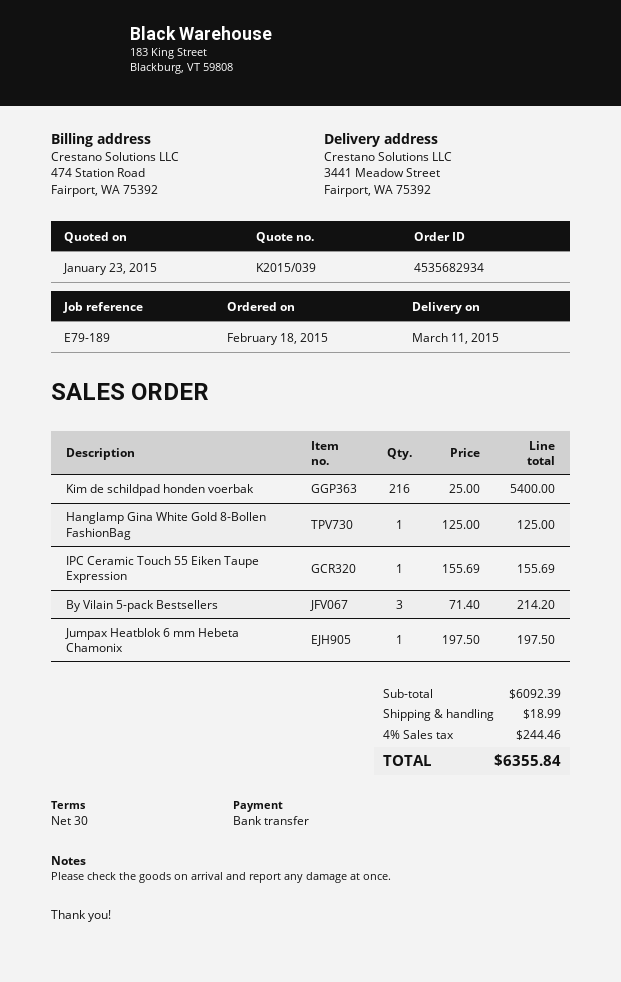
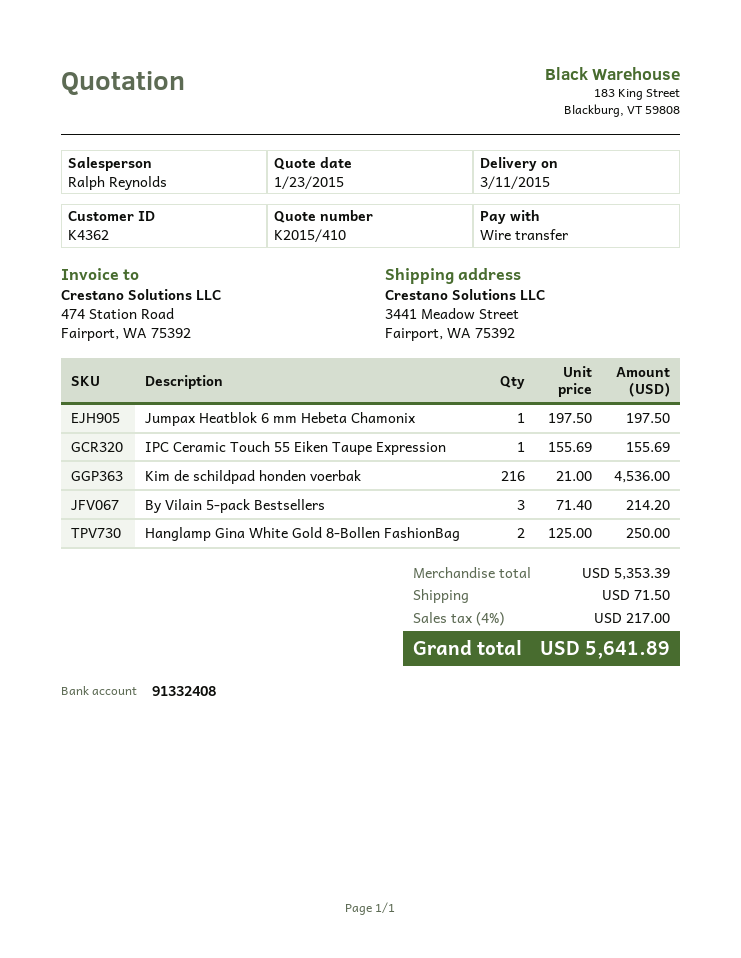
quote number: K2015/039 -> K2015/410
Kim de schildpad honden voerbak: 216 x 25.00 = 5400.00 -> 216 x 21.00 = 4536.00
Hanglamp Gina White Gold 8-Bollen FashionBag: 1 x 125.00 = 125.00 -> 2 x 125.00 = 250.00
subtotal: 6092.39 -> 5353.39
shipping: 18.99 -> 71.50
tax: 4% = 244.46 -> 4% = 217.00
total: 6355.84 -> 5641.89

